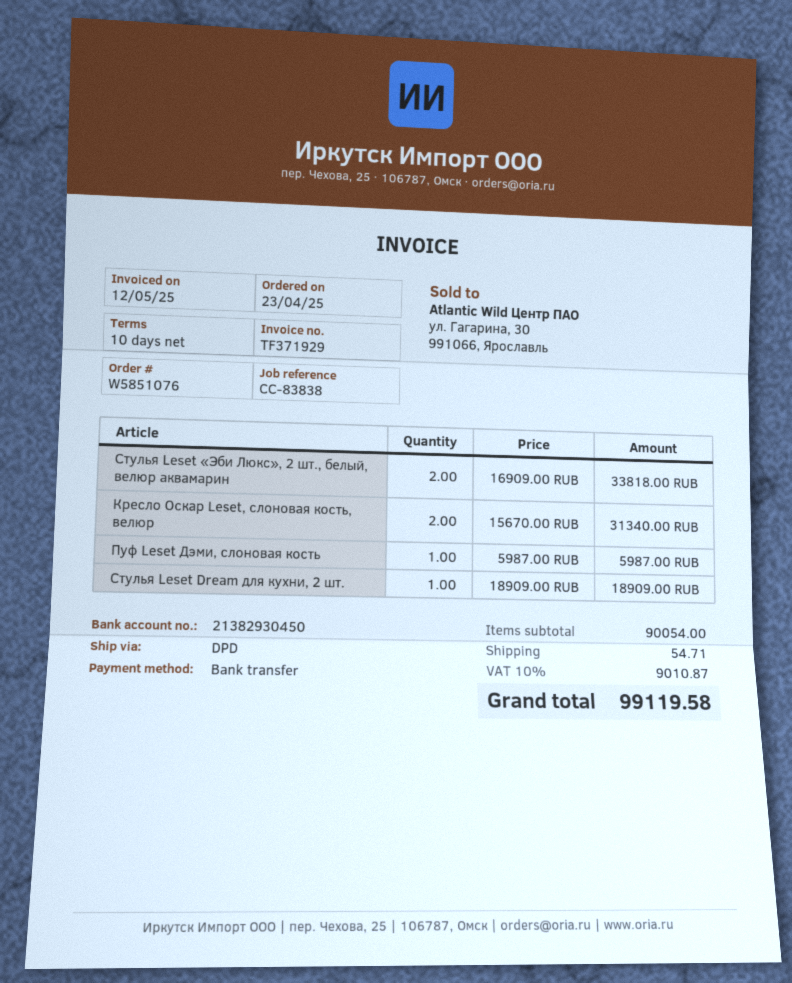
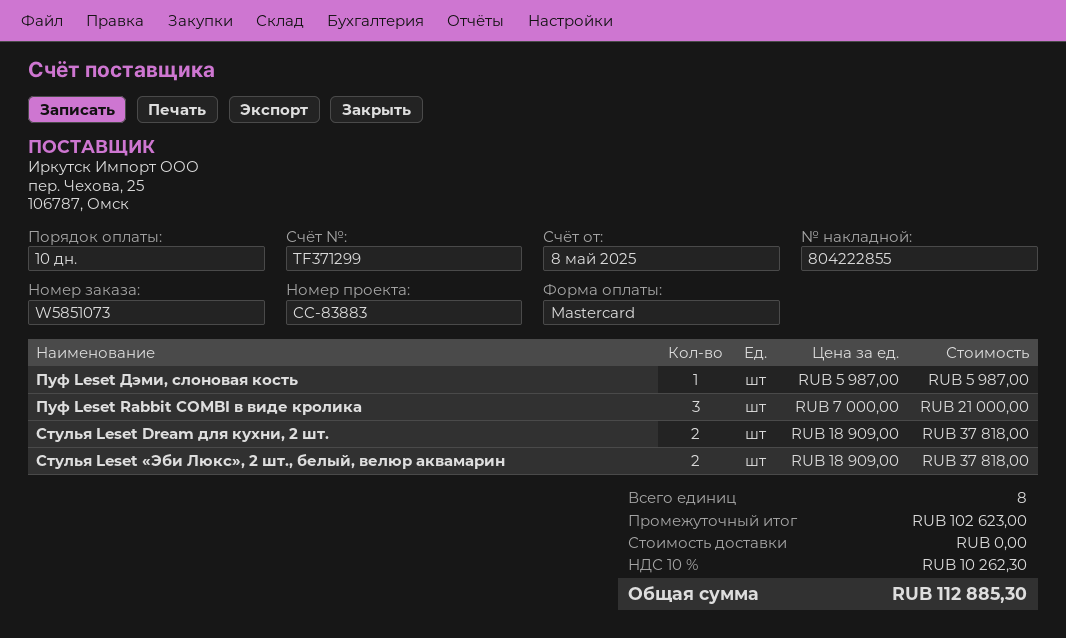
order number: W5851076 -> W5851073
invoice number: TF371929 -> TF371299
invoice date: 2025-05-12 -> 2025-05-08
reference: CC-83838 -> CC-83883
payment method: bank transfer -> Mastercard
Стулья Leset «Эби Люкс», 2 шт., белый, велюр аквамарин: 2 x 16909.00 = 33818.00 -> 2 x 18909.00 = 37818.00
Кресло Оскар Leset, слоновая кость, велюр: 2 x 15670.00 = 31340.00 -> none
Стулья Leset Dream для кухни, 2 шт.: 1 x 18909.00 = 18909.00 -> 2 x 18909.00 = 37818.00
Пуф Leset Rabbit COMBI в виде кролика: none -> 3 x 7000.00 = 21000.00
subtotal: 90054.00 -> 102623.00
shipping: 54.71 -> 0.00
tax: 10% = 9010.87 -> 10% = 10262.30
total: 99119.58 -> 112885.30

